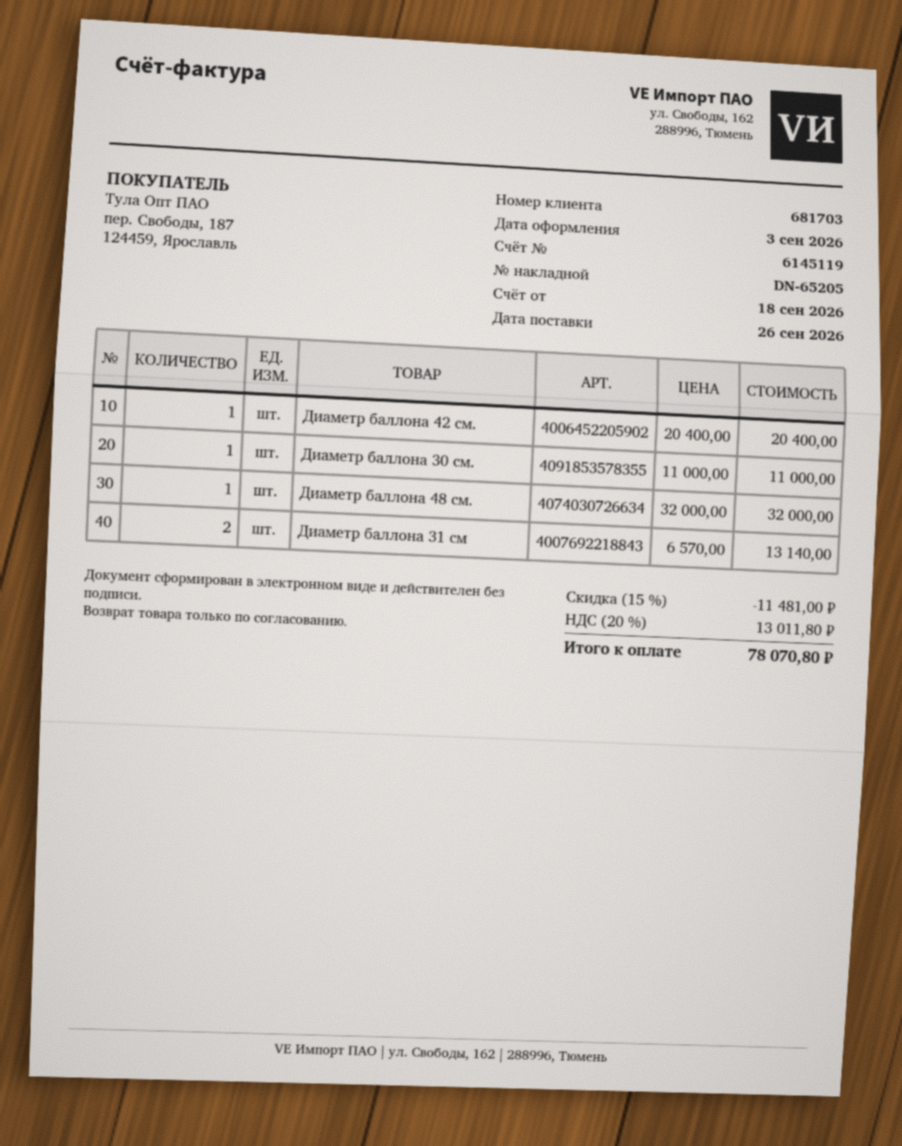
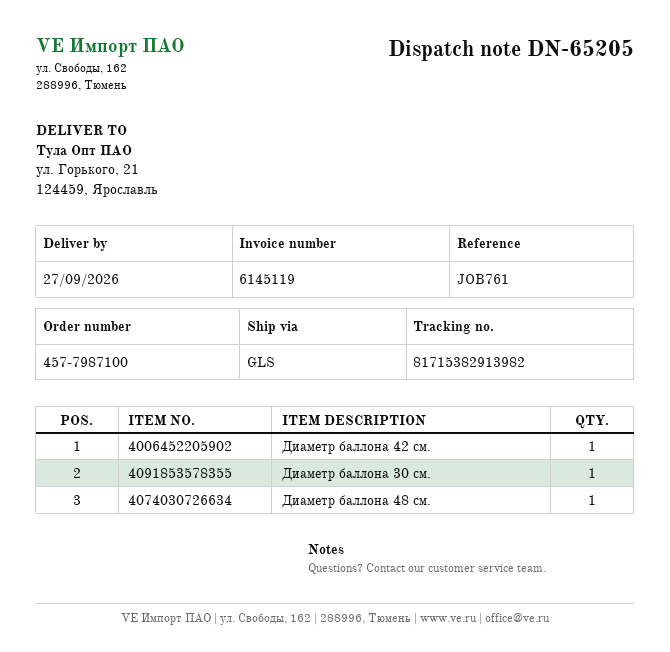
delivery date: 2026-09-26 -> 2026-09-27
Диаметр баллона 31 см: 2 -> none

